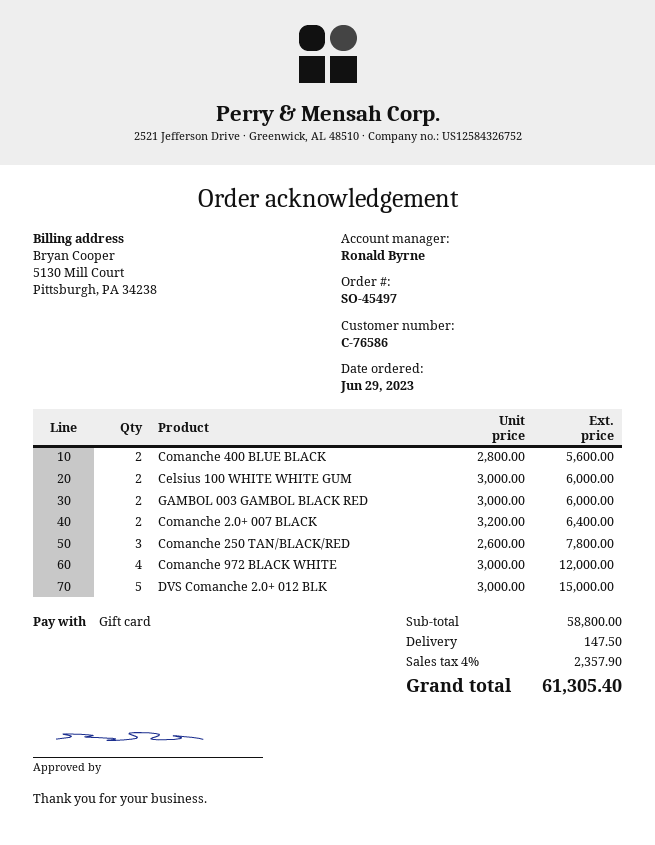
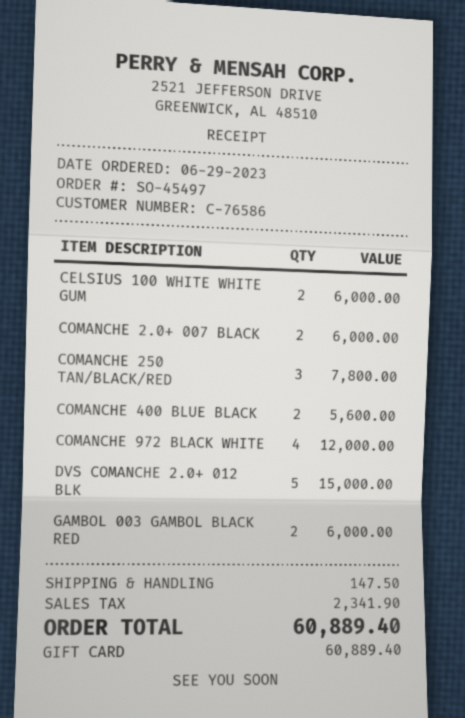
Comanche 2.0+ 007 BLACK: 2 for 6400.00 -> 2 for 6000.00
tax: 2357.90 -> 2341.90
total: 61305.40 -> 60889.40

